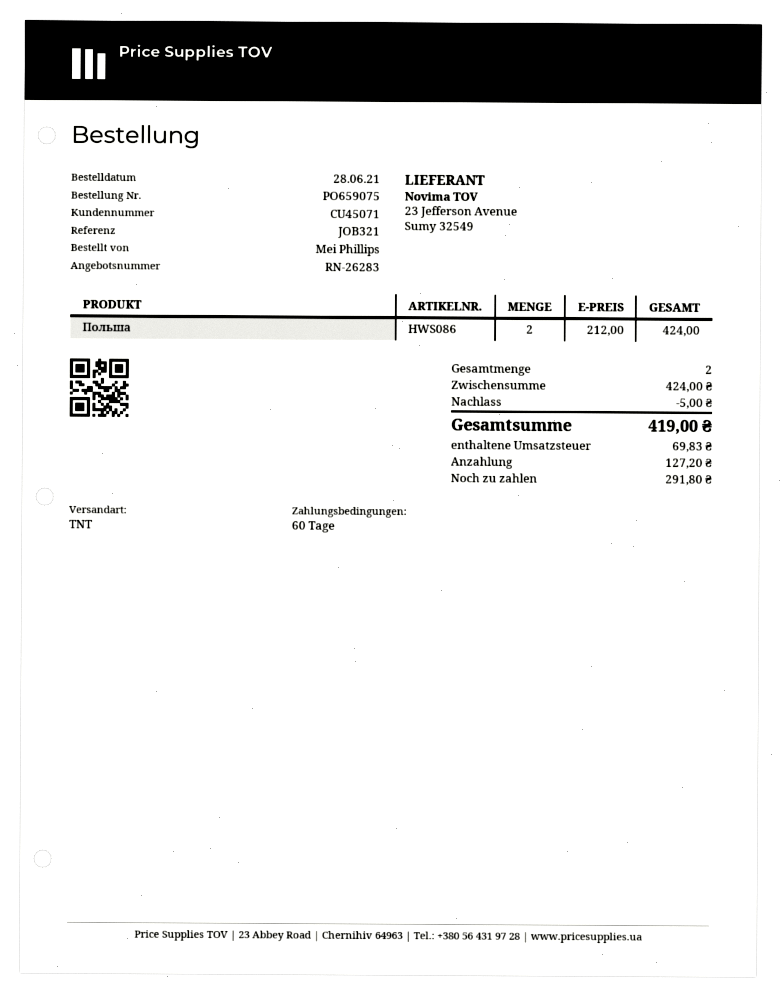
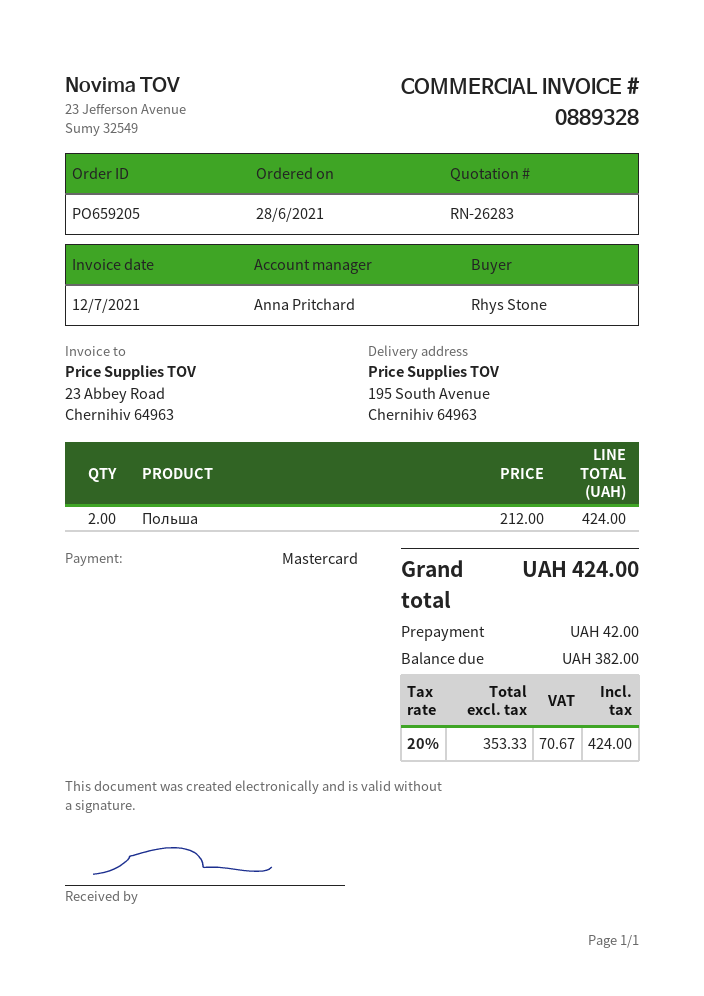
order number: PO659075 -> PO659205
ordered by: Mei Phillips -> Rhys Stone
discount: 5.00 -> none
tax: 69.83 -> 70.67
total: 419.00 -> 424.00
deposit: 127.20 -> 42.00
balance: 291.80 -> 382.00

